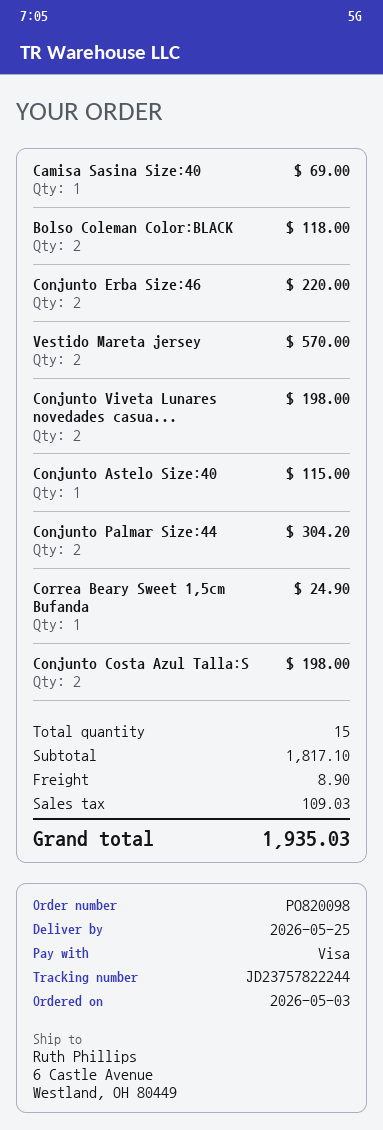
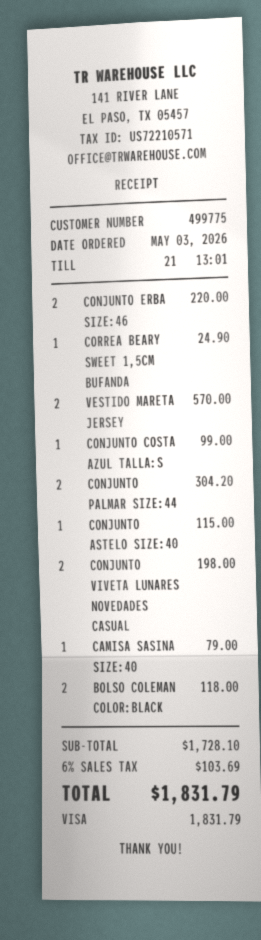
Camisa Sasina Size:40: 1 for 69.00 -> 1 for 79.00
Conjunto Costa Azul Talla:S: 2 for 198.00 -> 1 for 99.00
subtotal: 1817.10 -> 1728.10
shipping: 8.90 -> none
tax: 109.03 -> 103.69
total: 1935.03 -> 1831.79

